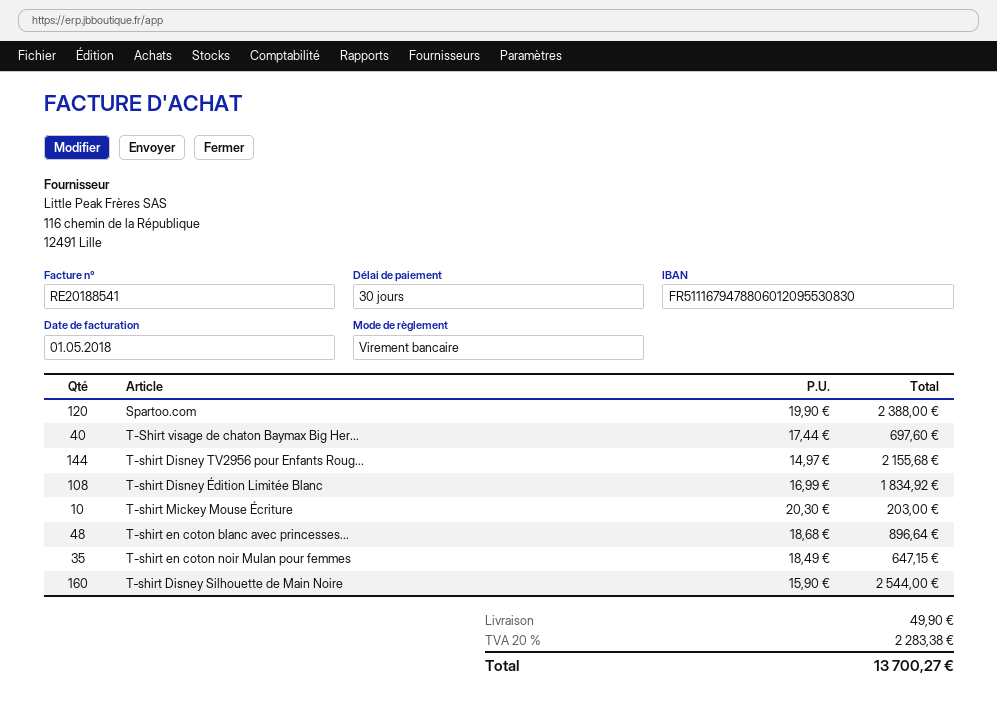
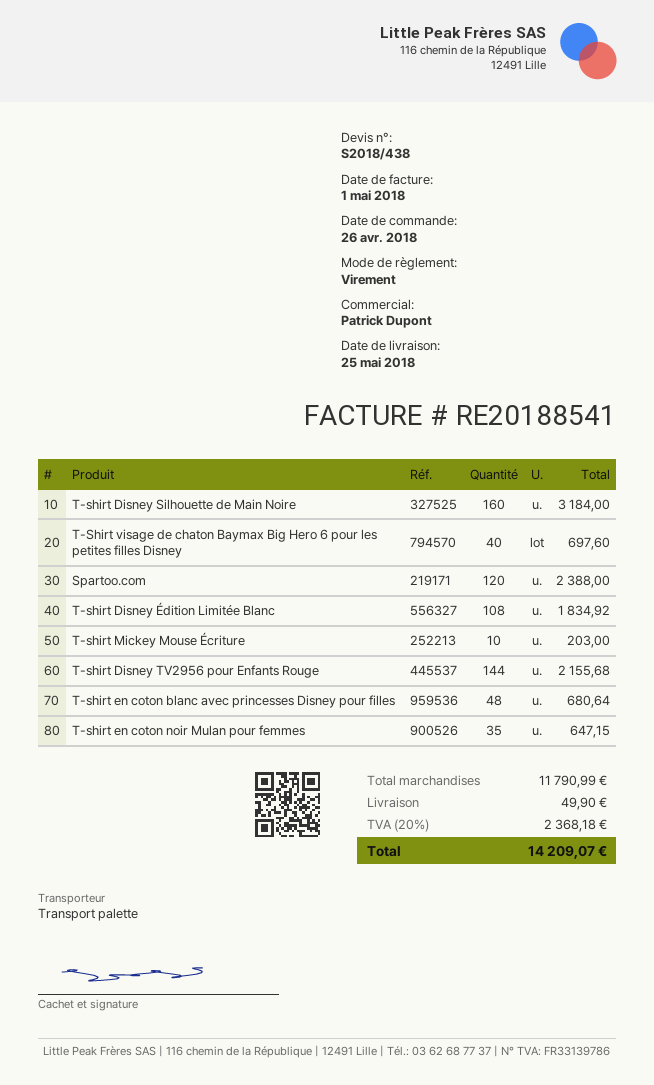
T-shirt en coton blanc avec princesses...: 48 for 896.64 -> 48 for 680.64
T‑shirt Disney Silhouette de Main Noire: 160 for 2544.00 -> 160 for 3184.00
tax: 20% = 2283.38 -> 20% = 2368.18
total: 13700.27 -> 14209.07

